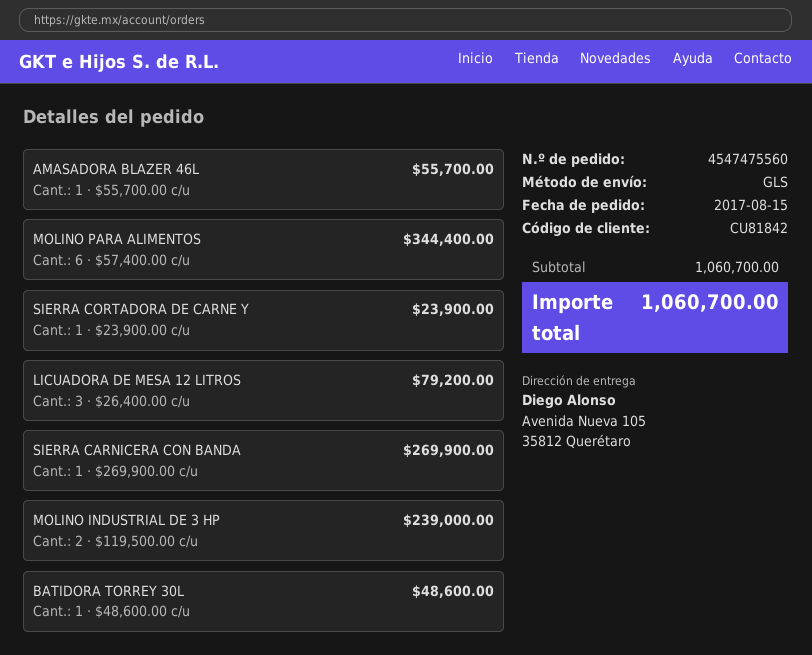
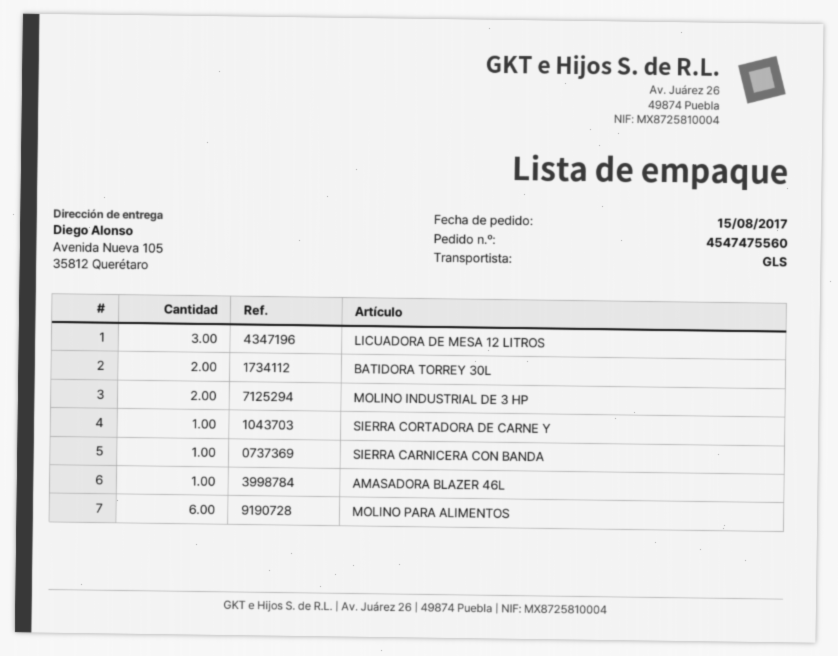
BATIDORA TORREY 30L: 1 -> 2

